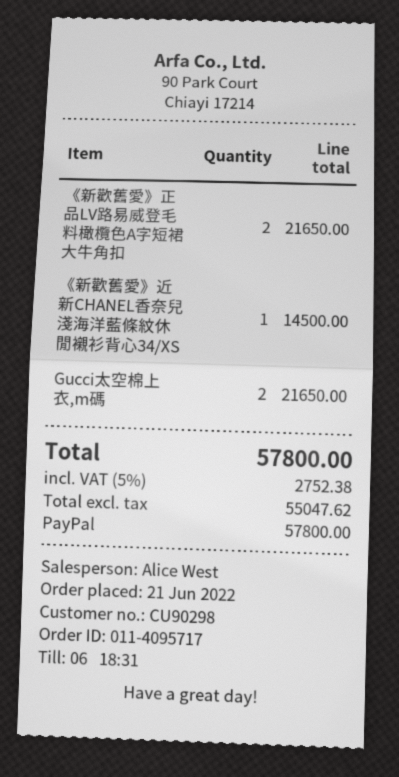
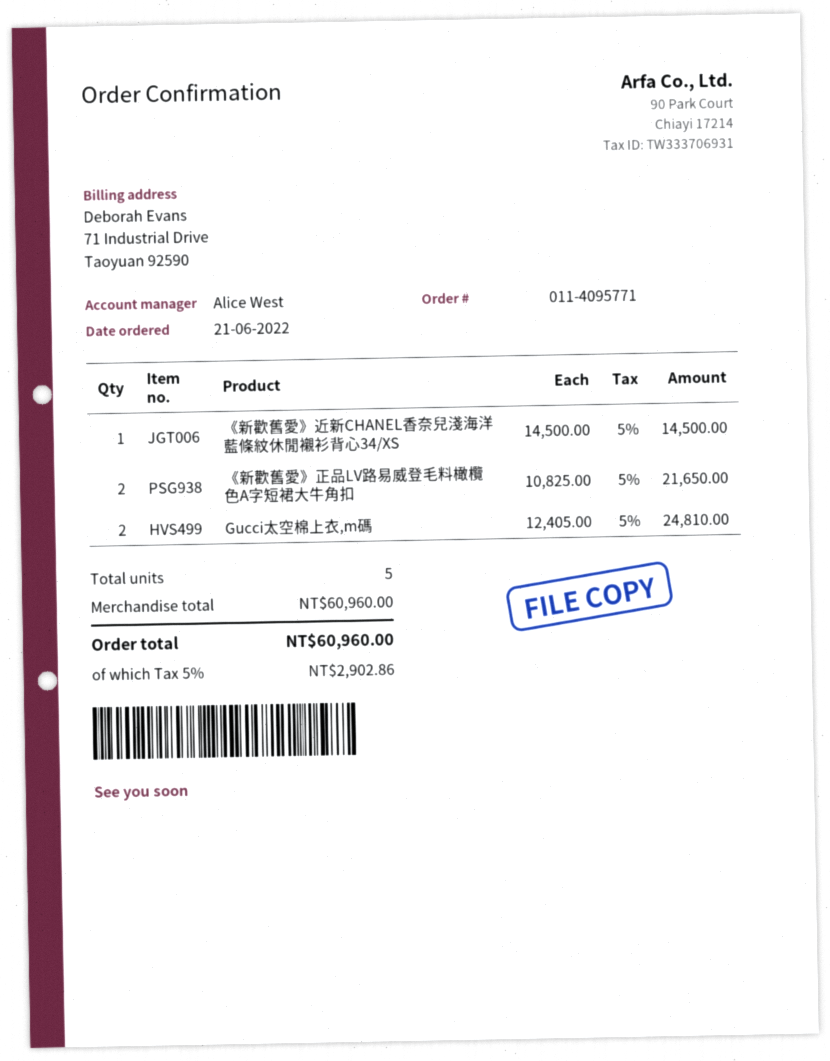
order number: 011-4095717 -> 011-4095771
Gucci太空棉上衣,m碼: 2 for 21650.00 -> 2 for 24810.00
tax: 5% = 2752.38 -> 5% = 2902.86
total: 57800.00 -> 60960.00

